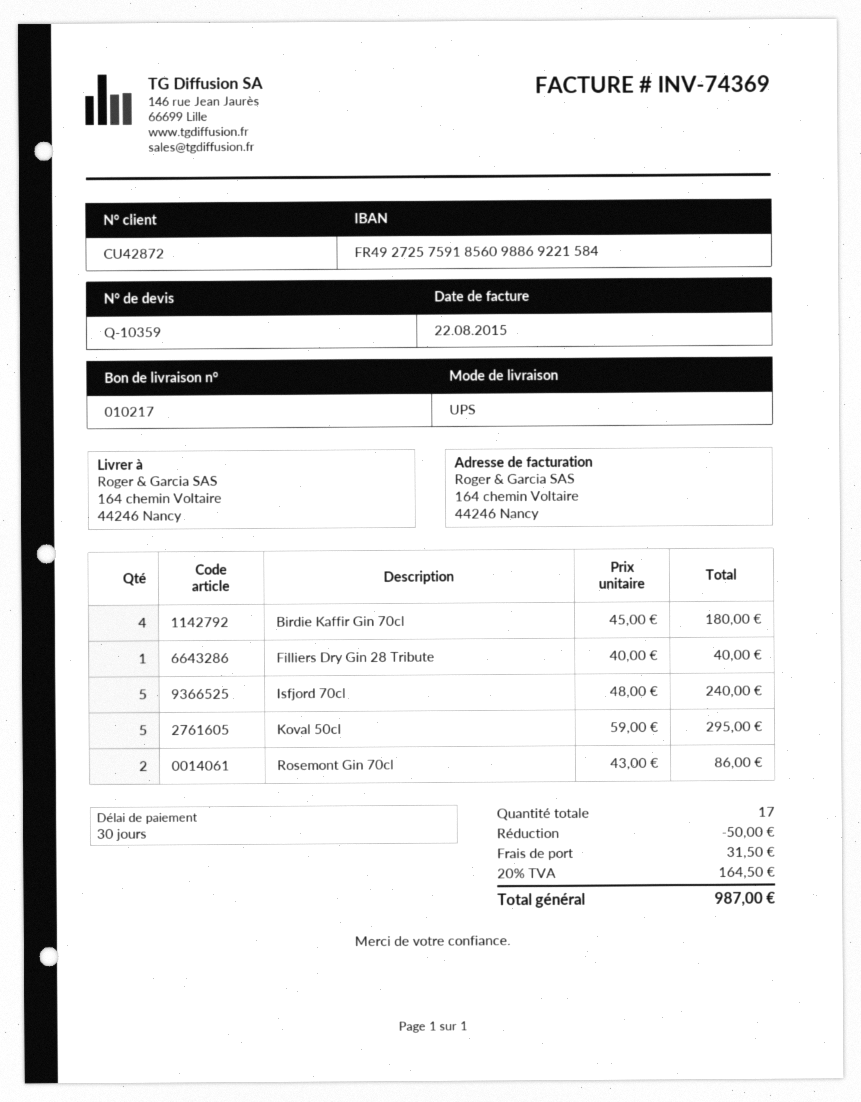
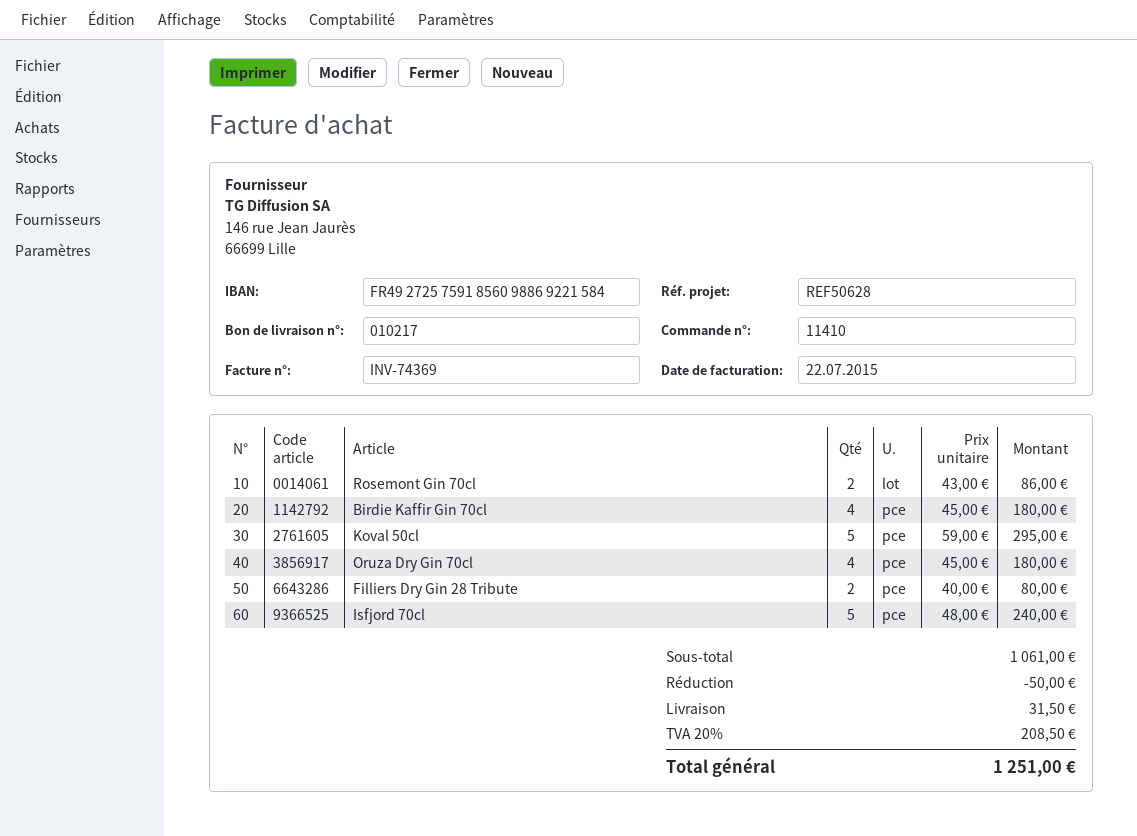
invoice date: 2015-08-22 -> 2015-07-22
Filliers Dry Gin 28 Tribute: 1 x 40.00 = 40.00 -> 2 x 40.00 = 80.00
Oruza Dry Gin 70cl: none -> 4 x 45.00 = 180.00
tax: 20% = 164.50 -> 20% = 208.50
total: 987.00 -> 1251.00

